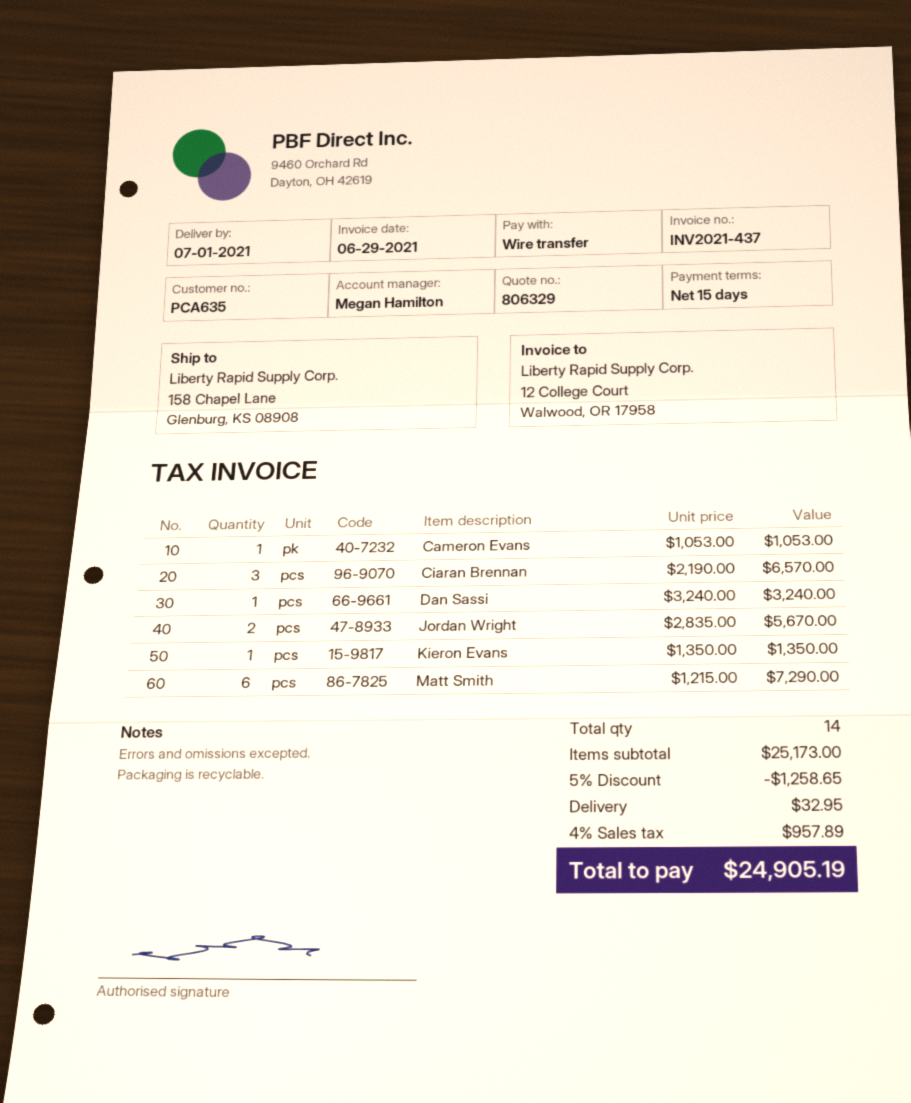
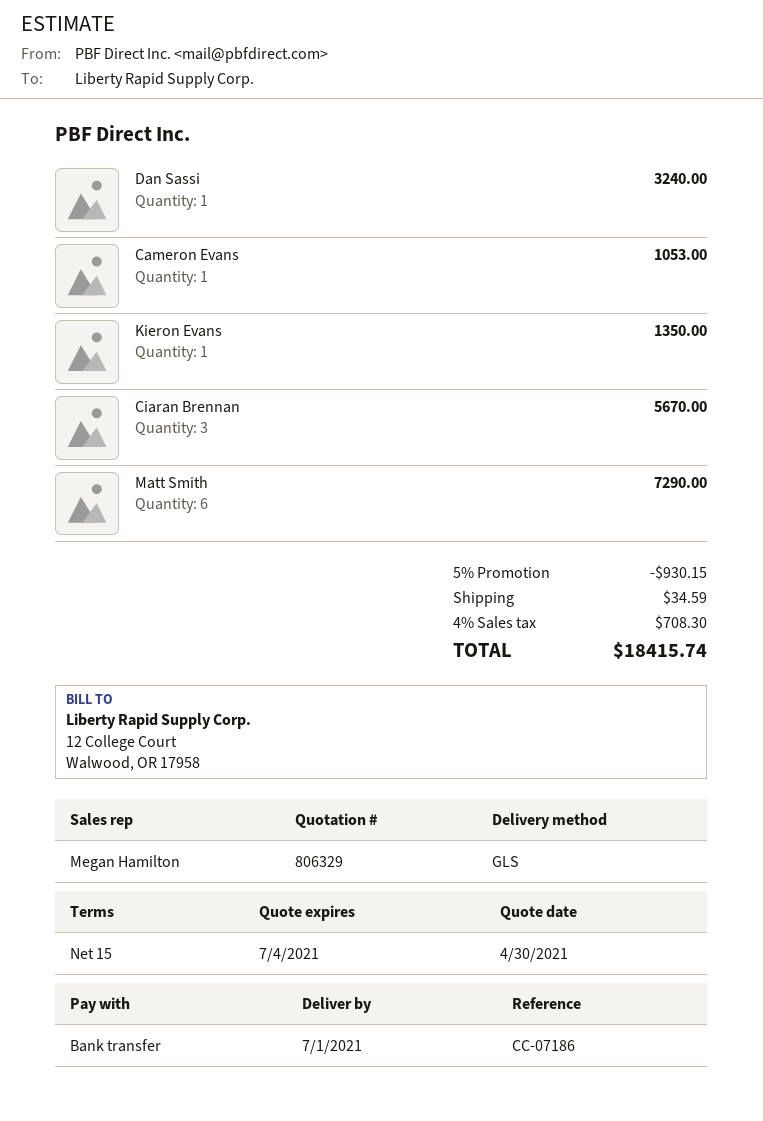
Ciaran Brennan: 3 for 6570.00 -> 3 for 5670.00
Jordan Wright: 2 for 5670.00 -> none
discount: 5% = 1258.65 -> 5% = 930.15
shipping: 32.95 -> 34.59
tax: 4% = 957.89 -> 4% = 708.30
total: 24905.19 -> 18415.74

